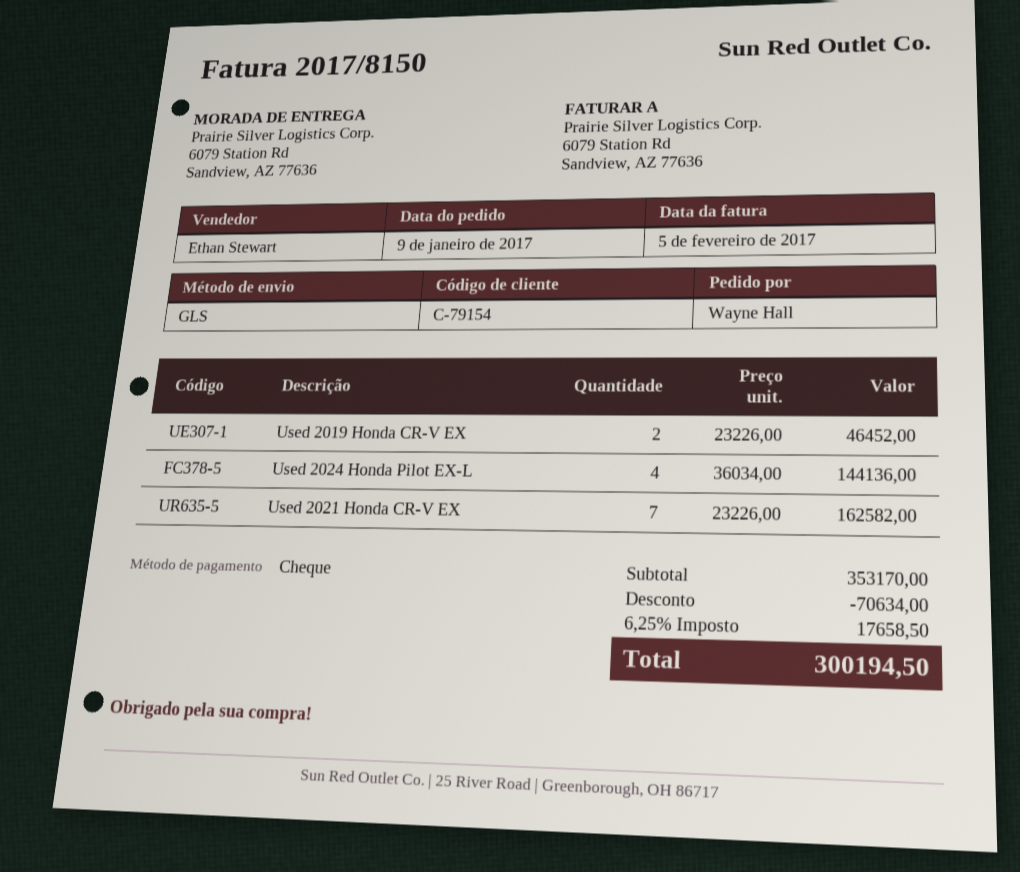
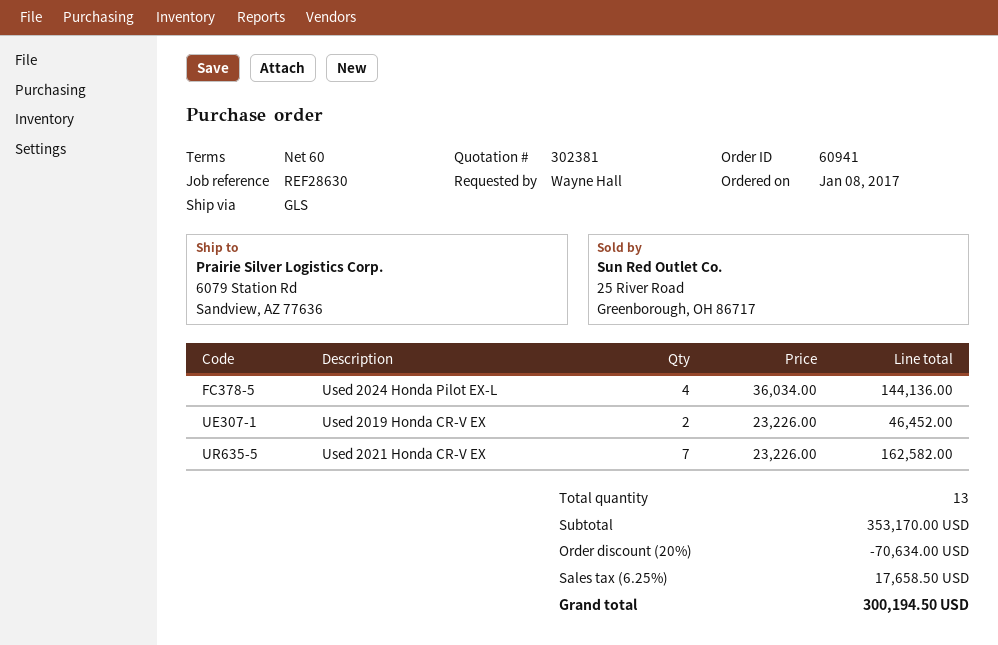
order date: 2017-01-09 -> 2017-01-08

